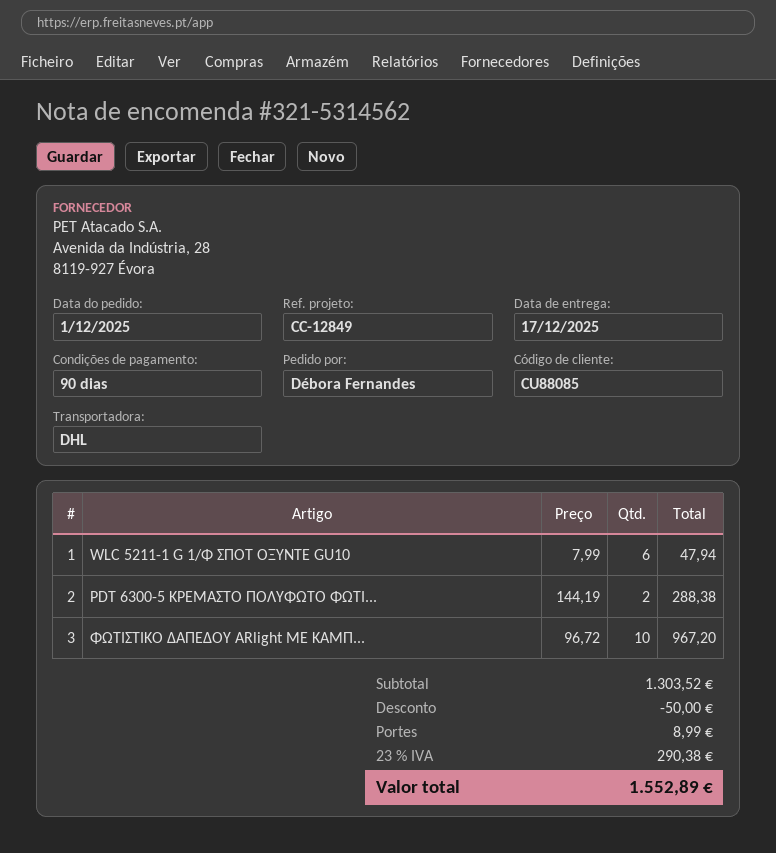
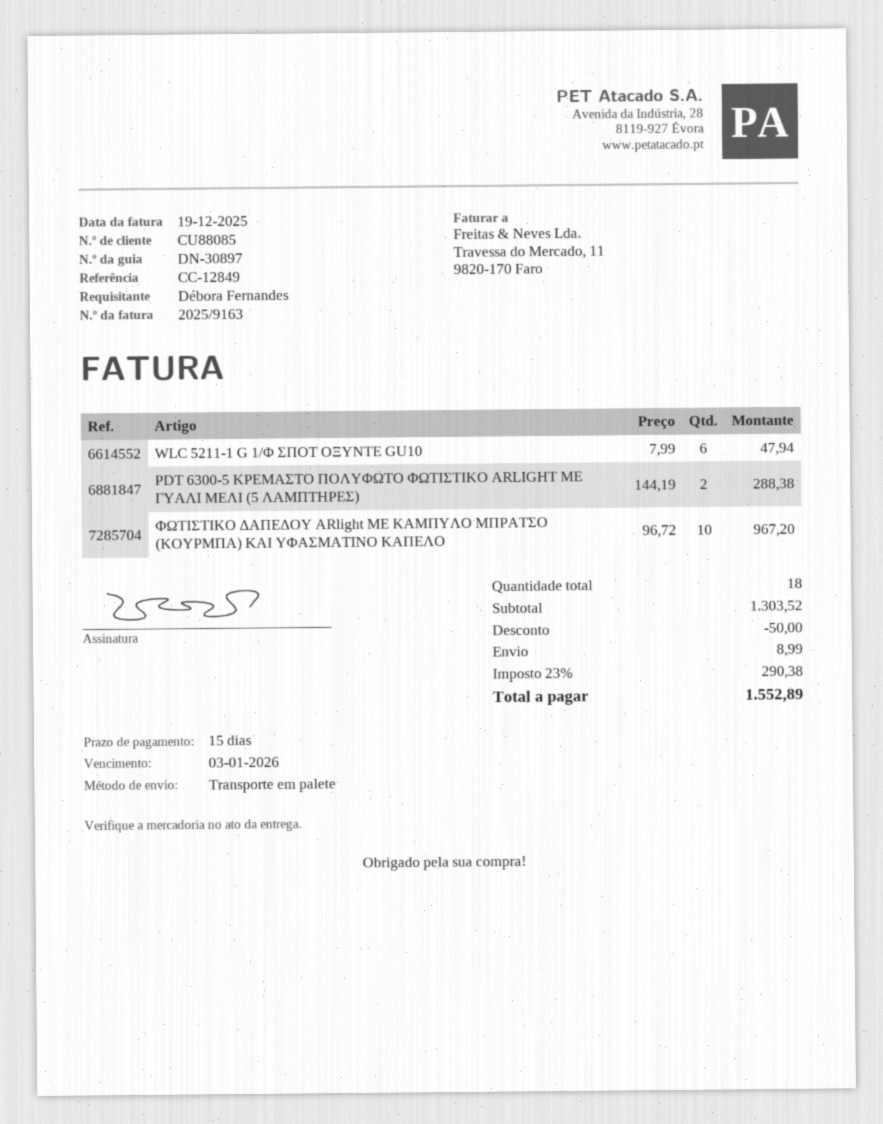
payment terms: 90 days -> 15 days
shipping method: DHL -> pallet freight

